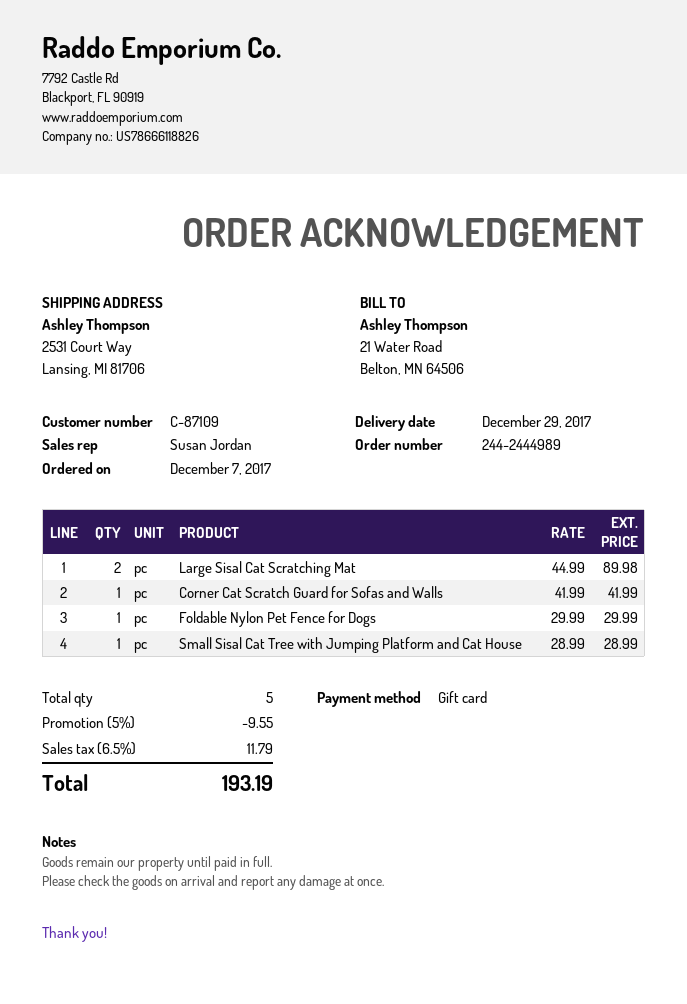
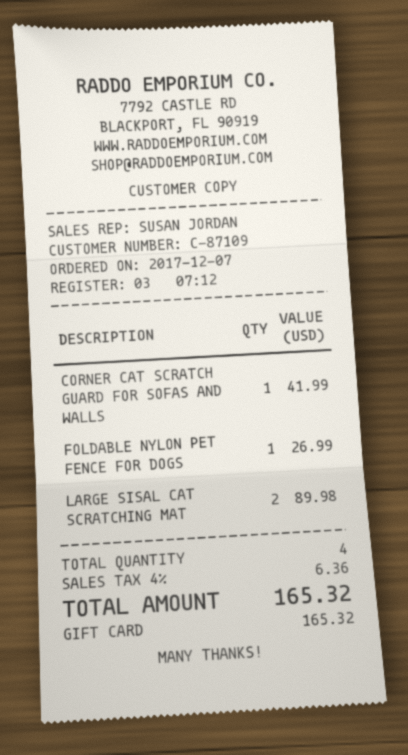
Foldable Nylon Pet Fence for Dogs: 1 for 29.99 -> 1 for 26.99
Small Sisal Cat Tree with Jumping Platform and Cat House: 1 for 28.99 -> none
total quantity: 5 -> 4
discount: 5% = 9.55 -> none
tax: 6.5% = 11.79 -> 4% = 6.36
total: 193.19 -> 165.32

